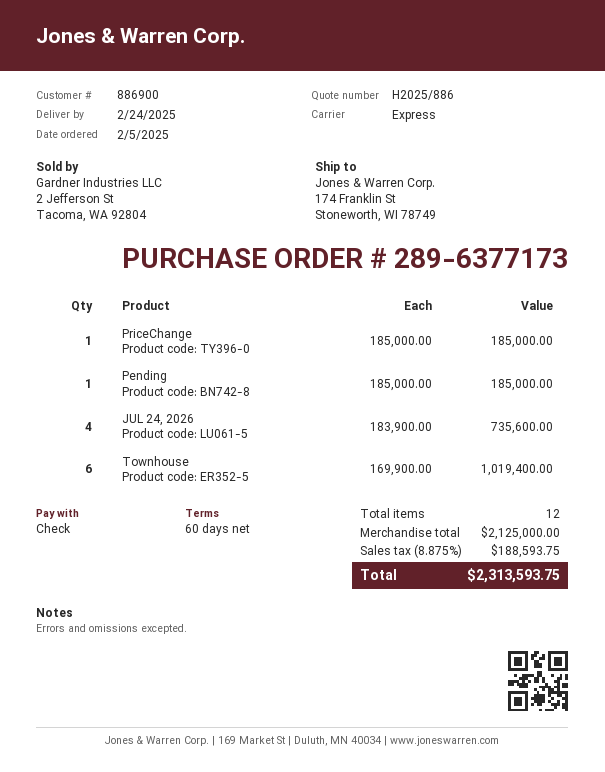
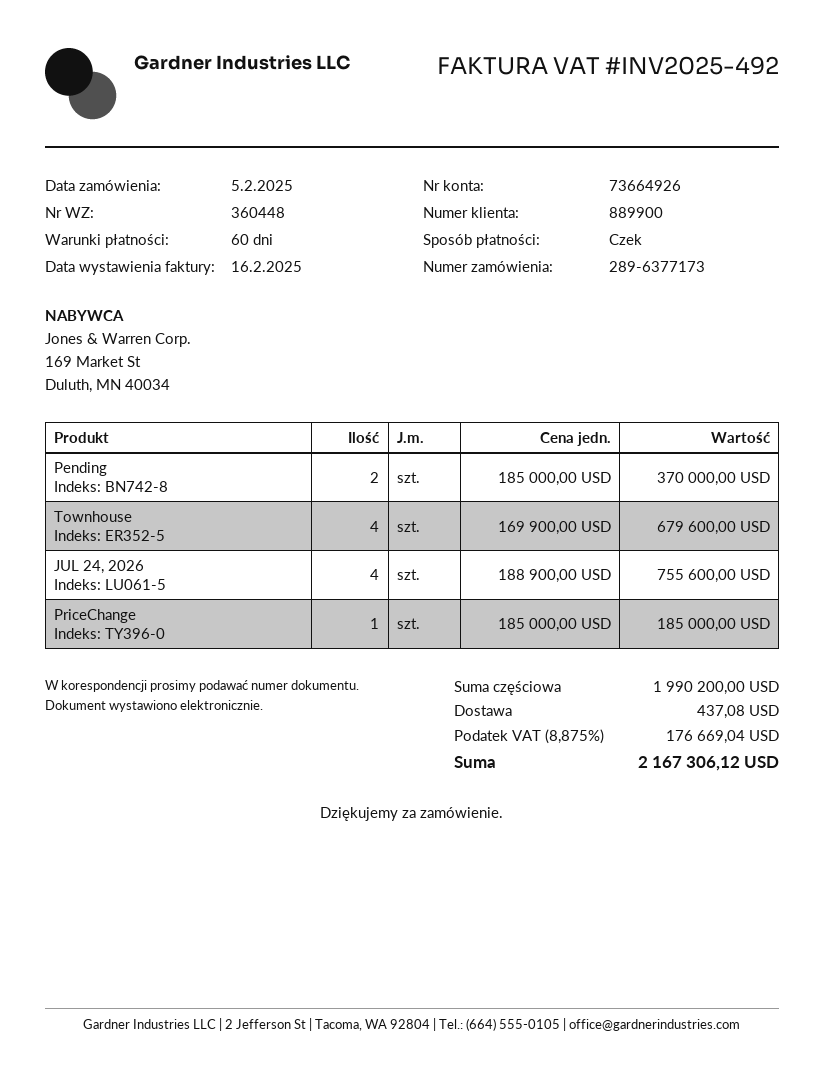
customer number: 886900 -> 889900
Pending: 1 x 185000.00 = 185000.00 -> 2 x 185000.00 = 370000.00
JUL 24, 2026: 4 x 183900.00 = 735600.00 -> 4 x 188900.00 = 755600.00
Townhouse: 6 x 169900.00 = 1019400.00 -> 4 x 169900.00 = 679600.00
subtotal: 2125000.00 -> 1990200.00
shipping: none -> 437.08
tax: 8.875% = 188593.75 -> 8.875% = 176669.04
total: 2313593.75 -> 2167306.12

